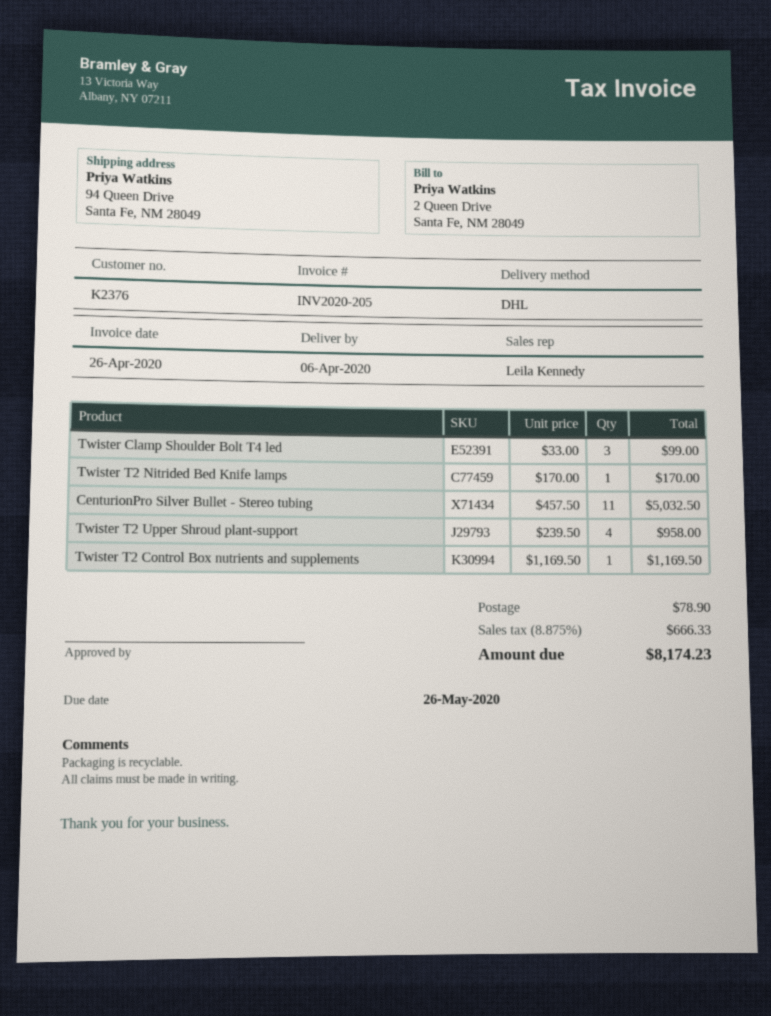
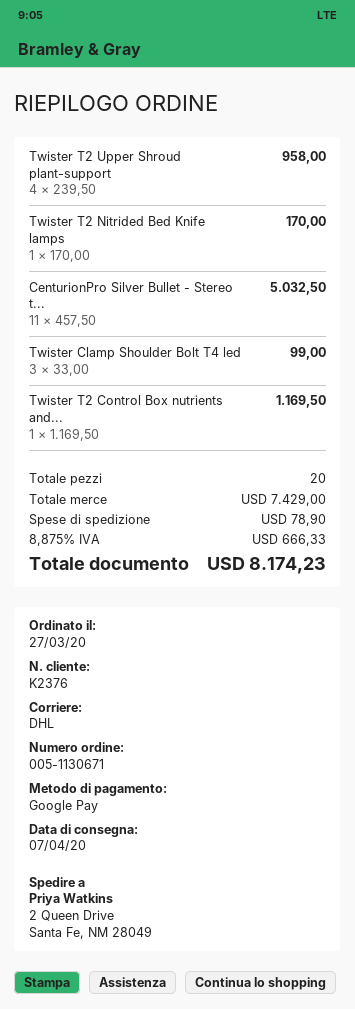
delivery date: 2020-04-06 -> 2020-04-07
ship to: 94 Queen Drive, Santa Fe, NM 28049 -> 2 Queen Drive, Santa Fe, NM 28049

